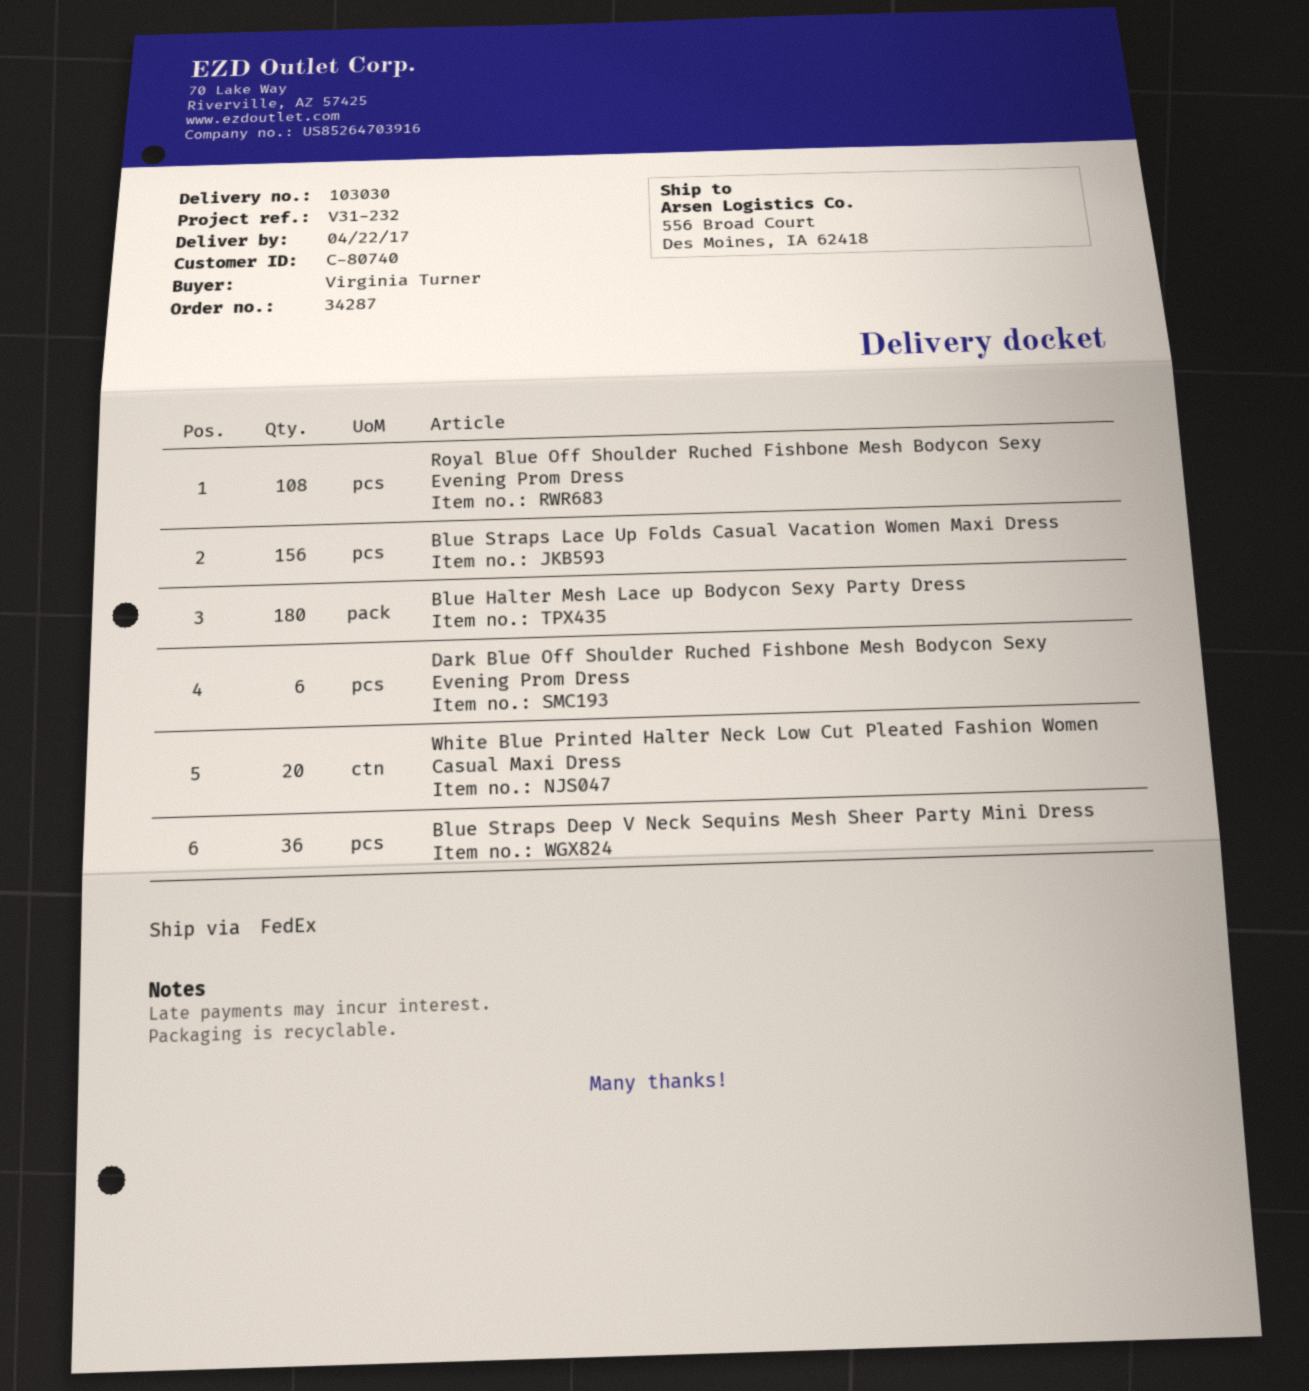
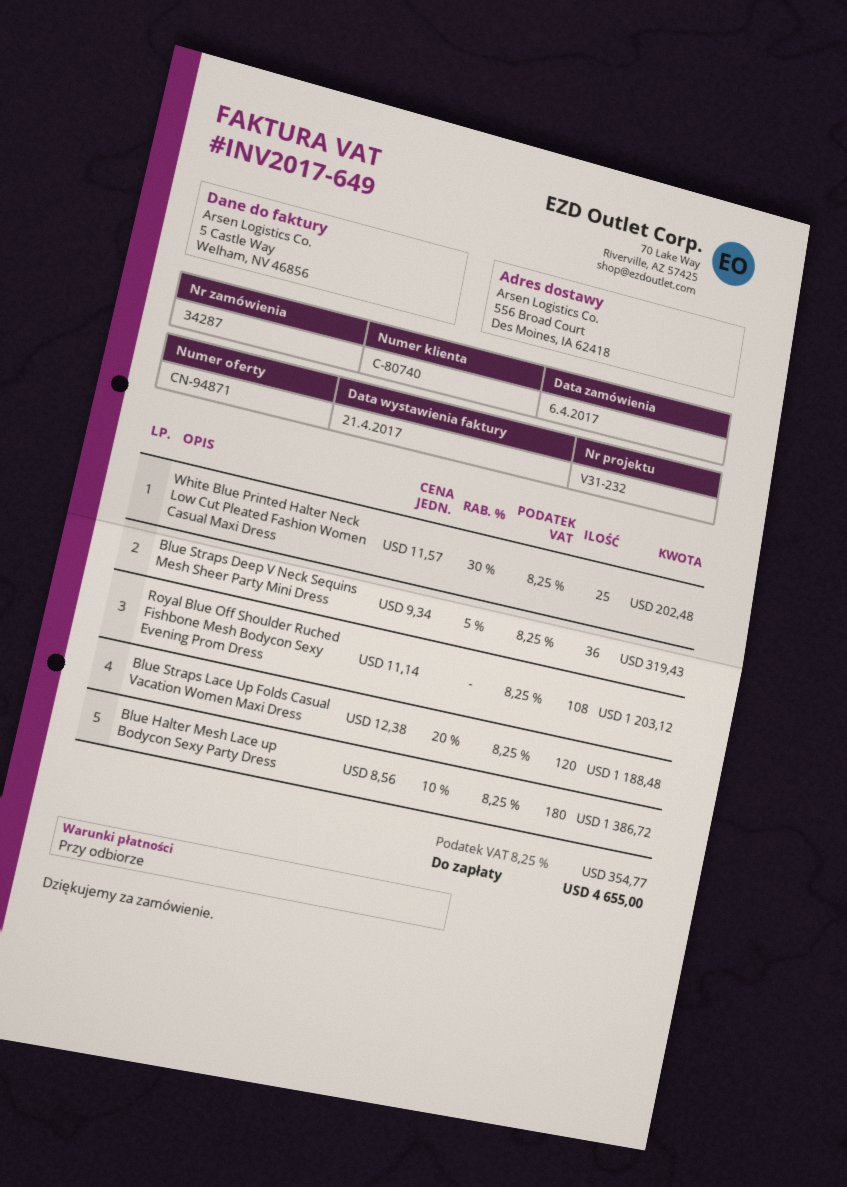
Blue Straps Lace Up Folds Casual Vacation Women Maxi Dress: 156 -> 120
Dark Blue Off Shoulder Ruched Fishbone Mesh Bodycon Sexy Evening Prom Dress: 6 -> none
White Blue Printed Halter Neck Low Cut Pleated Fashion Women Casual Maxi Dress: 20 -> 25

